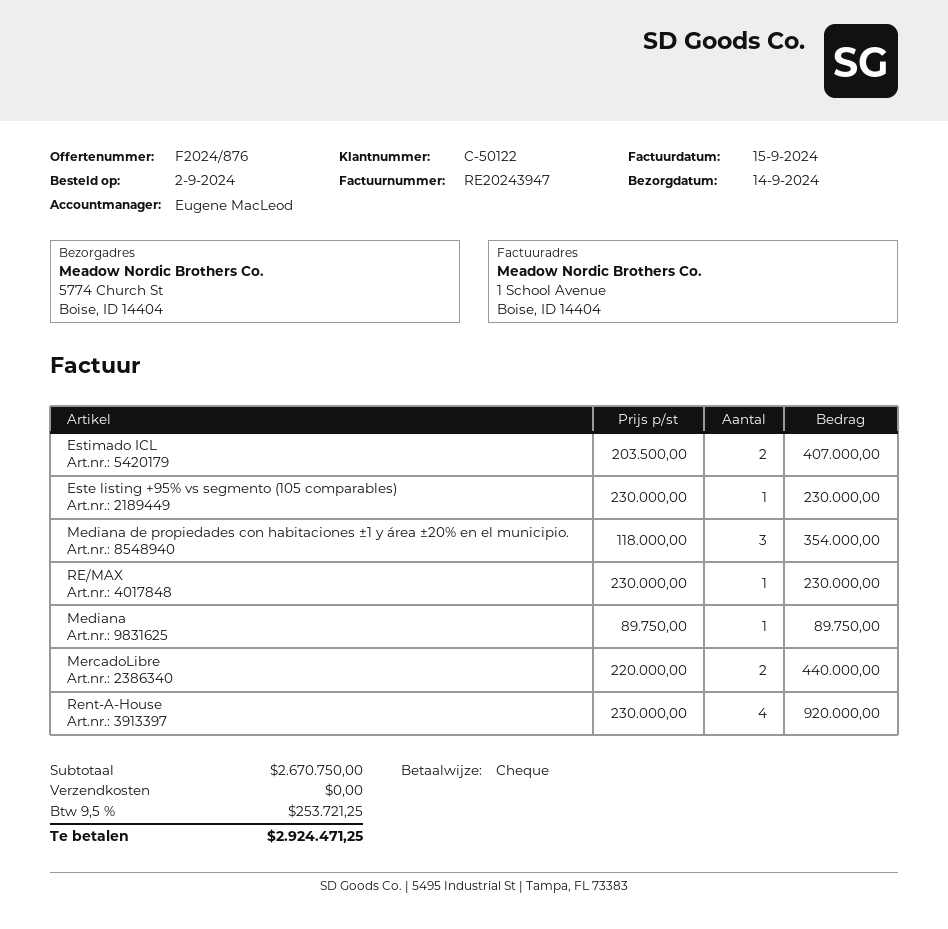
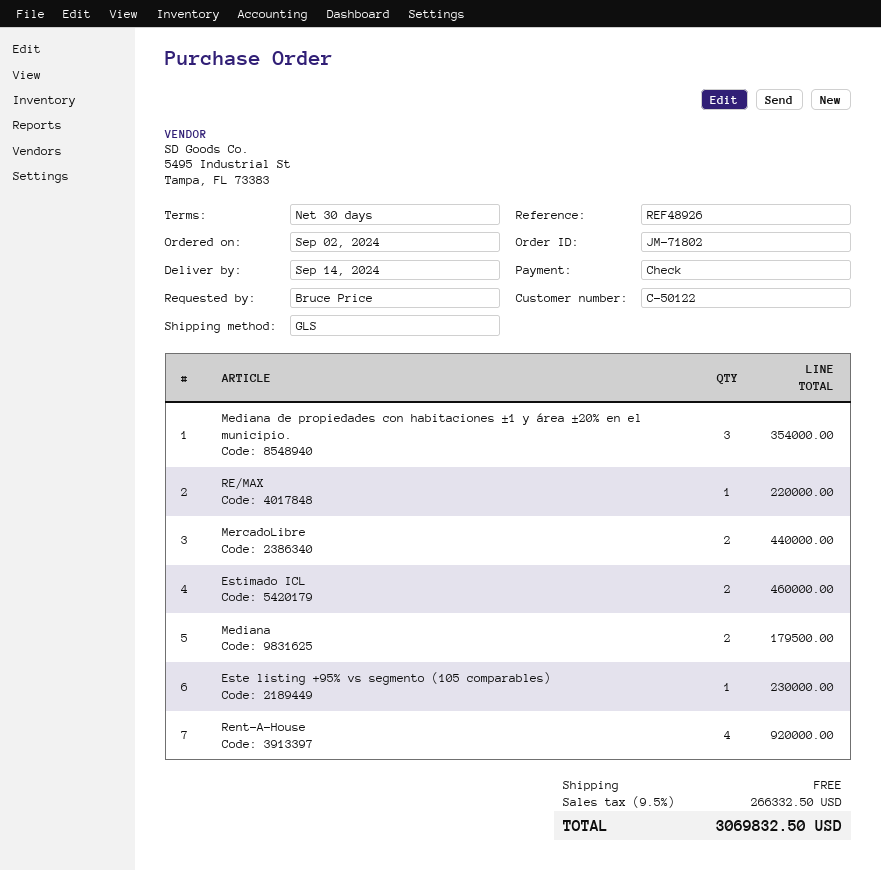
Estimado ICL: 2 for 407000.00 -> 2 for 460000.00
RE/MAX: 1 for 230000.00 -> 1 for 220000.00
Mediana: 1 for 89750.00 -> 2 for 179500.00
tax: 9.5% = 253721.25 -> 9.5% = 266332.50
total: 2924471.25 -> 3069832.50

